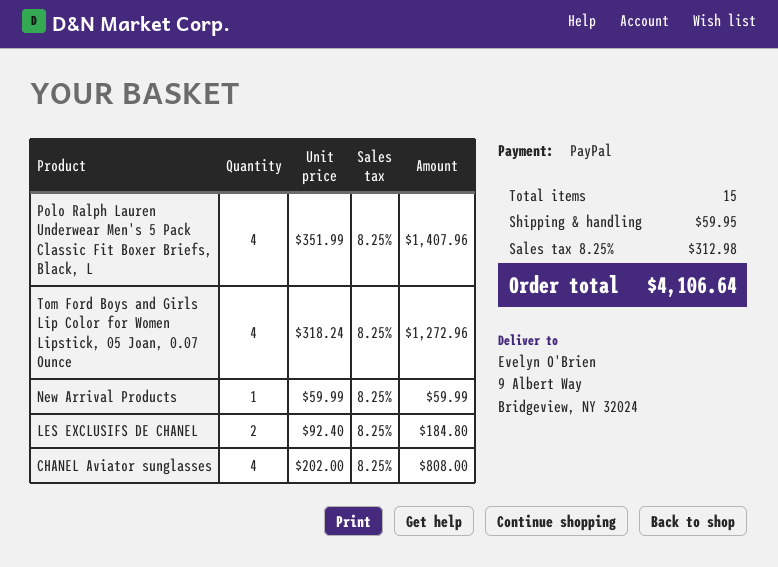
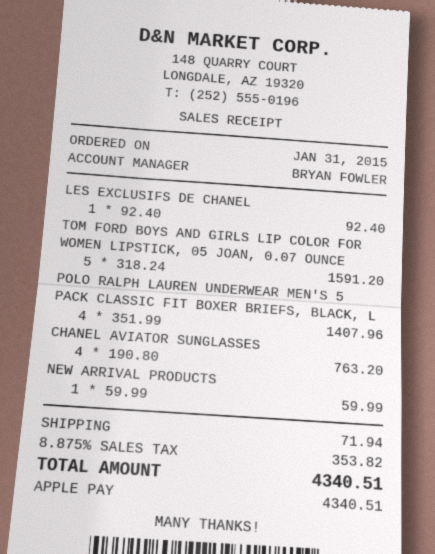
payment method: PayPal -> Apple Pay
Tom Ford Boys and Girls Lip Color for Women Lipstick, 05 Joan, 0.07 Ounce: 4 x 318.24 = 1272.96 -> 5 x 318.24 = 1591.20
LES EXCLUSIFS DE CHANEL: 2 x 92.40 = 184.80 -> 1 x 92.40 = 92.40
CHANEL Aviator sunglasses: 4 x 202.00 = 808.00 -> 4 x 190.80 = 763.20
shipping: 59.95 -> 71.94
tax: 8.25% = 312.98 -> 8.875% = 353.82
total: 4106.64 -> 4340.51

